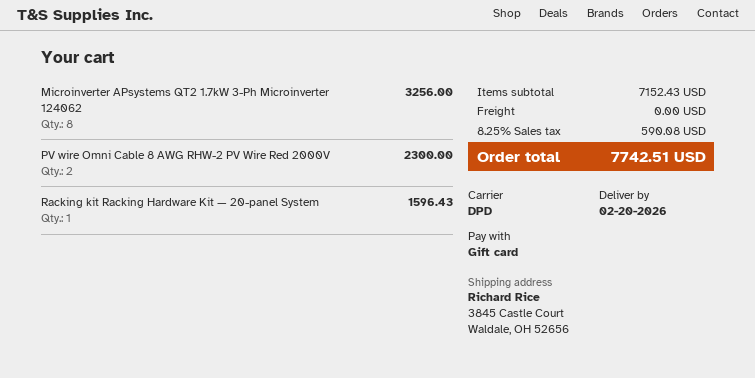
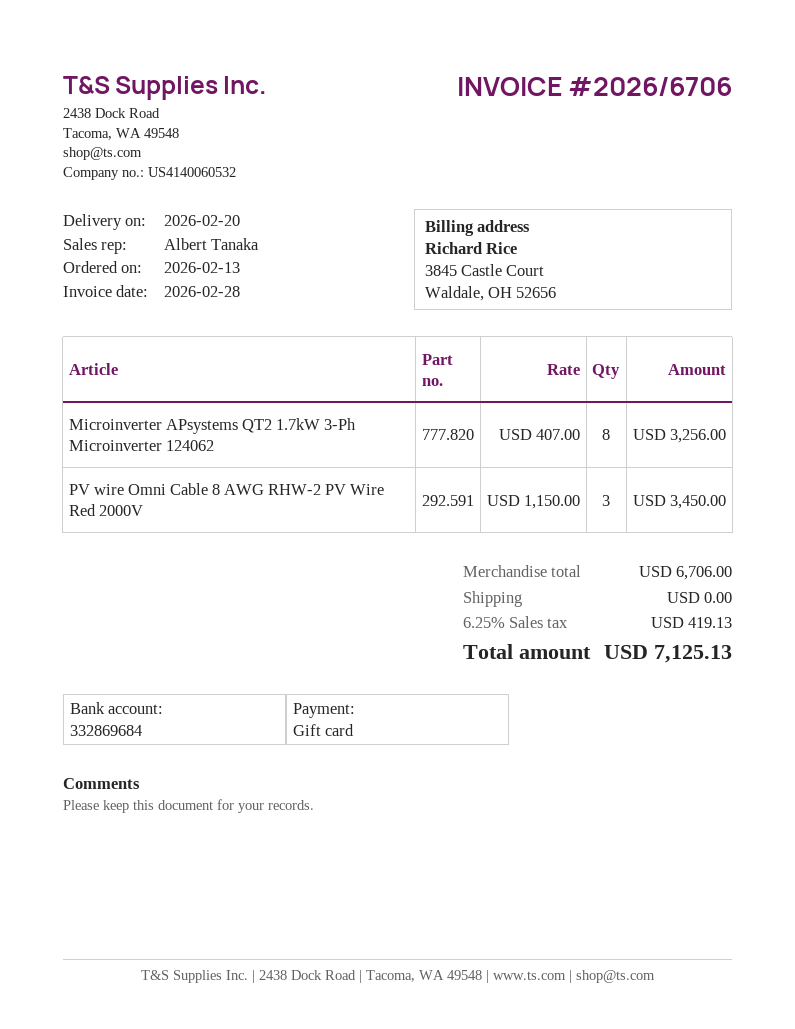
PV wire Omni Cable 8 AWG RHW-2 PV Wire Red 2000V: 2 for 2300.00 -> 3 for 3450.00
Racking kit Racking Hardware Kit — 20-panel System: 1 for 1596.43 -> none
subtotal: 7152.43 -> 6706.00
tax: 8.25% = 590.08 -> 6.25% = 419.13
total: 7742.51 -> 7125.13

